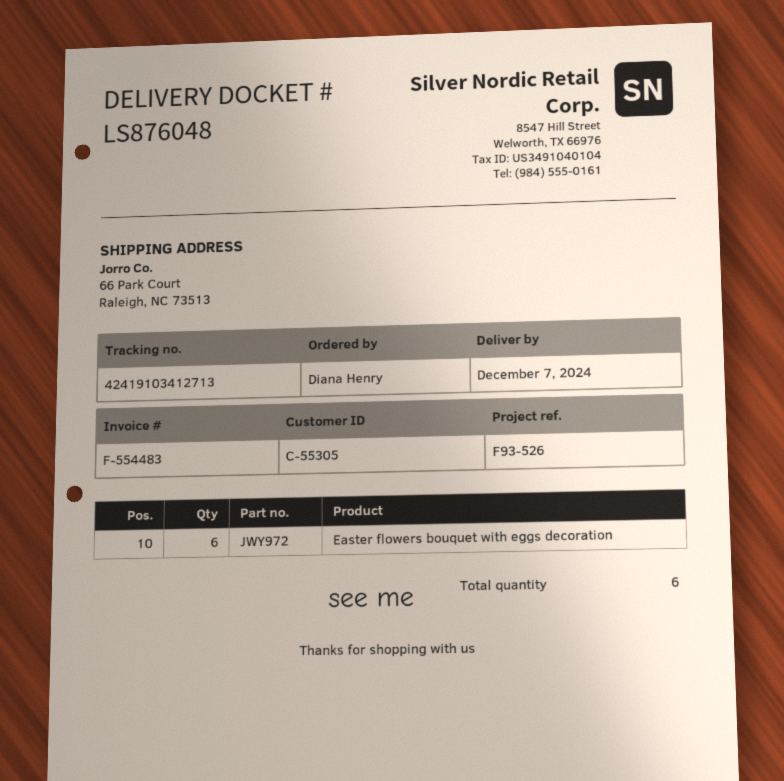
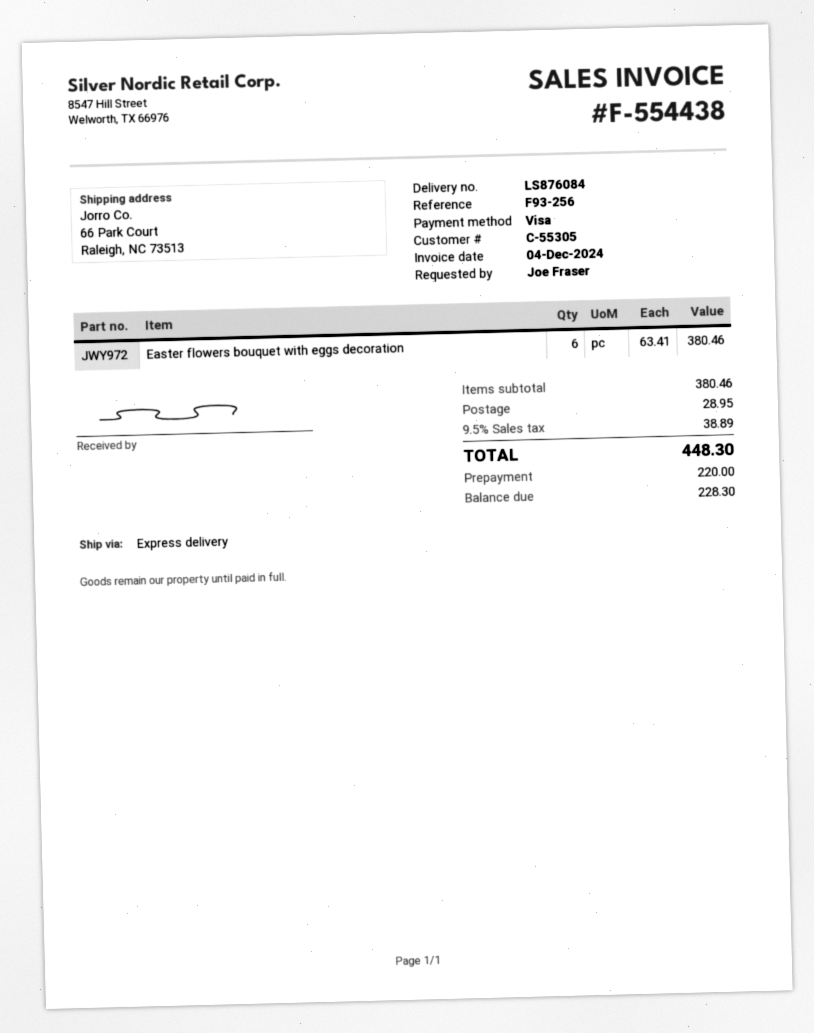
delivery note number: LS876048 -> LS876084
invoice number: F-554483 -> F-554438
reference: F93-526 -> F93-256
ordered by: Diana Henry -> Joe Fraser

